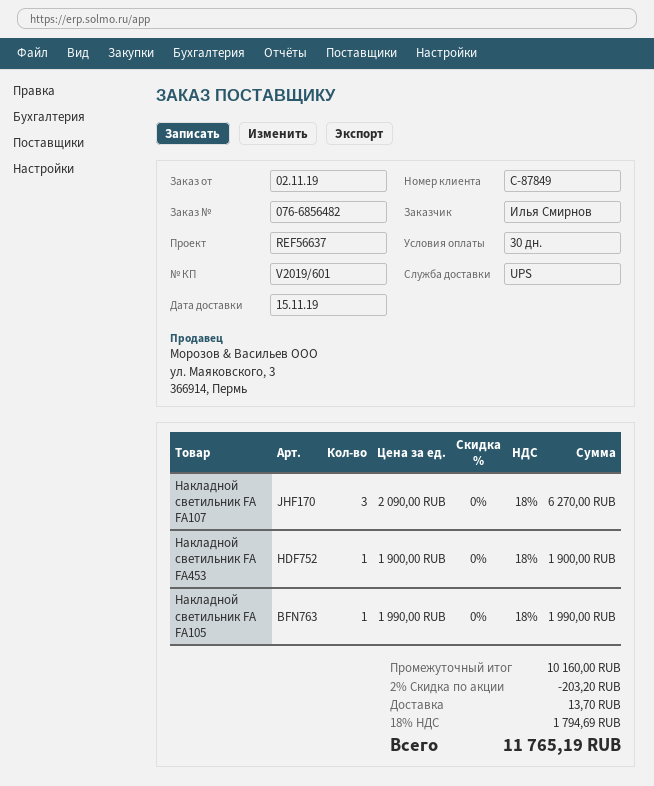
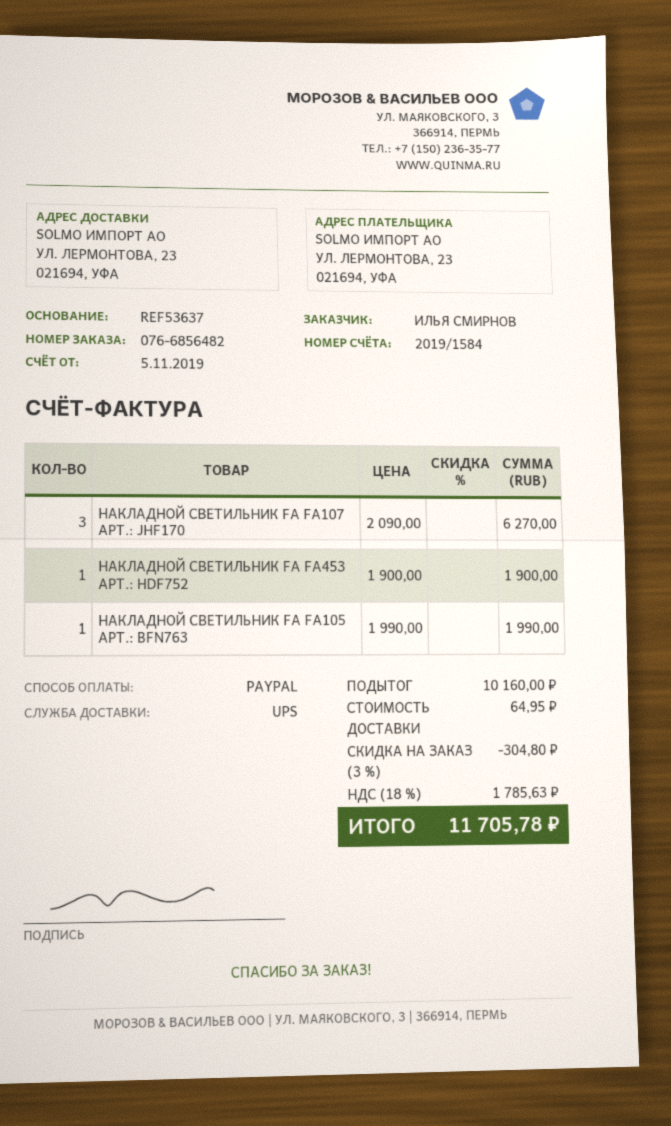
reference: REF56637 -> REF53637
discount: 2% = 203.20 -> 3% = 304.80
shipping: 13.70 -> 64.95
tax: 18% = 1794.69 -> 18% = 1785.63
total: 11765.19 -> 11705.78

